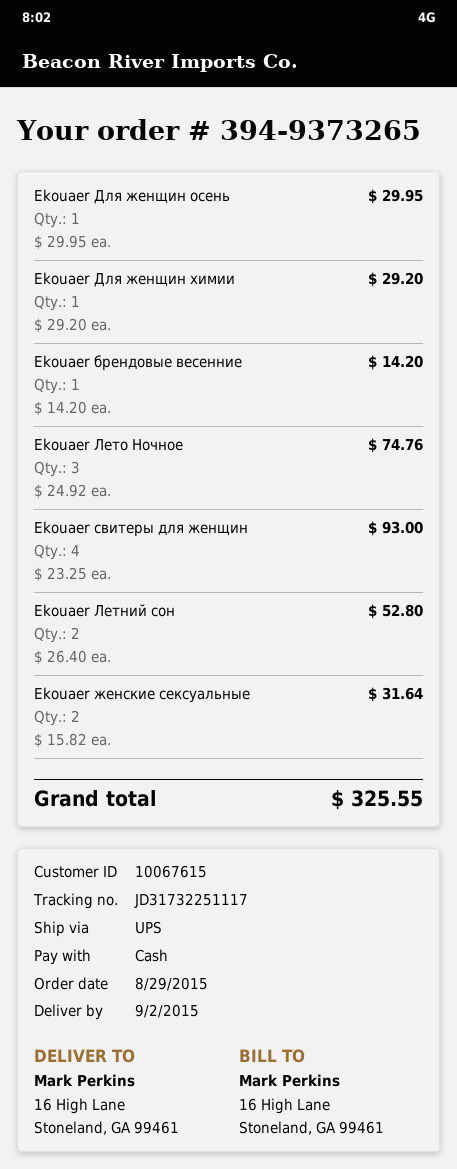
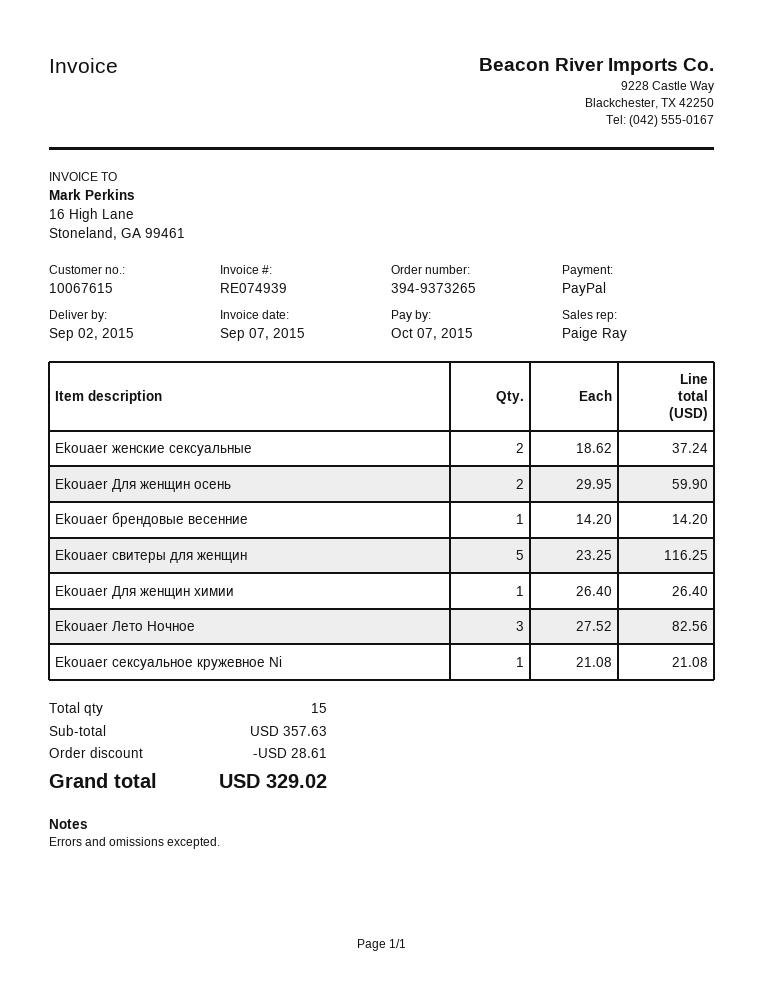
payment method: cash -> PayPal
Ekouaer Для женщин осень: 1 x 29.95 = 29.95 -> 2 x 29.95 = 59.90
Ekouaer Для женщин химии: 1 x 29.20 = 29.20 -> 1 x 26.40 = 26.40
Ekouaer Лето Ночное: 3 x 24.92 = 74.76 -> 3 x 27.52 = 82.56
Ekouaer свитеры для женщин: 4 x 23.25 = 93.00 -> 5 x 23.25 = 116.25
Ekouaer Летний сон: 2 x 26.40 = 52.80 -> none
Ekouaer женские сексуальные: 2 x 15.82 = 31.64 -> 2 x 18.62 = 37.24
Ekouaer сексуальное кружевное Ni: none -> 1 x 21.08 = 21.08
discount: none -> 28.61
total: 325.55 -> 329.02

